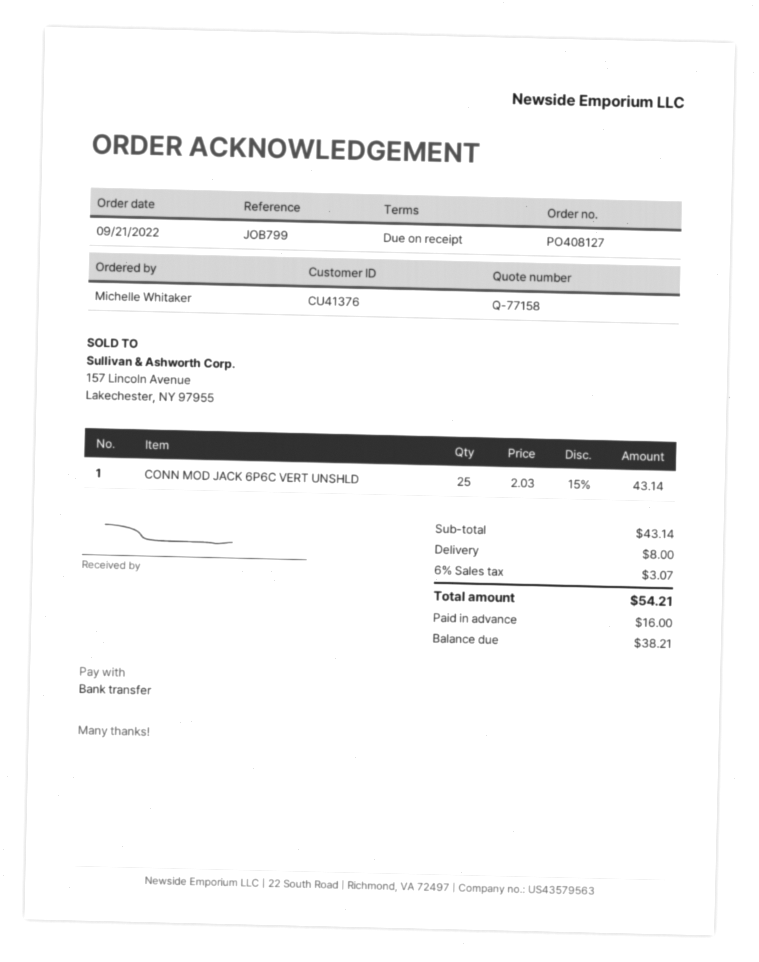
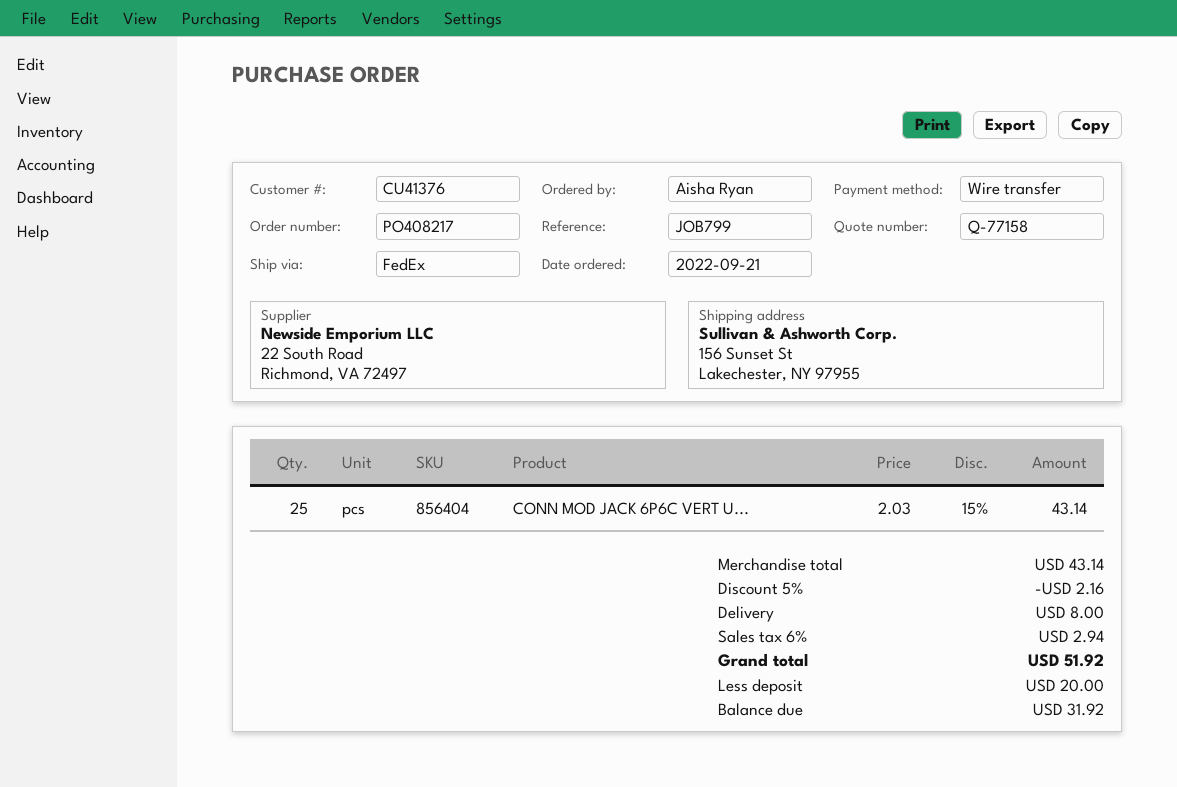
order number: PO408127 -> PO408217
ordered by: Michelle Whitaker -> Aisha Ryan
discount: none -> 5% = 2.16
tax: 6% = 3.07 -> 6% = 2.94
total: 54.21 -> 51.92
deposit: 16.00 -> 20.00
balance: 38.21 -> 31.92

